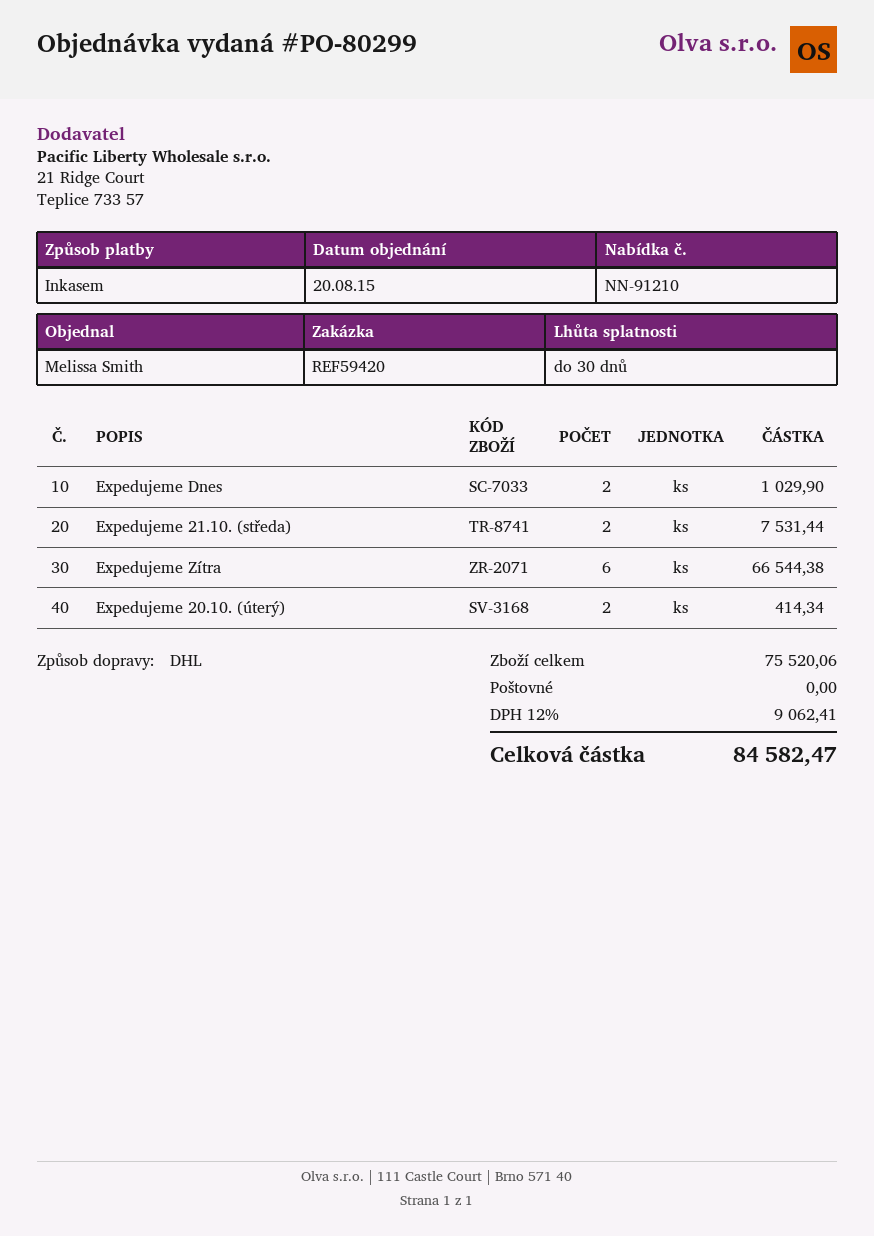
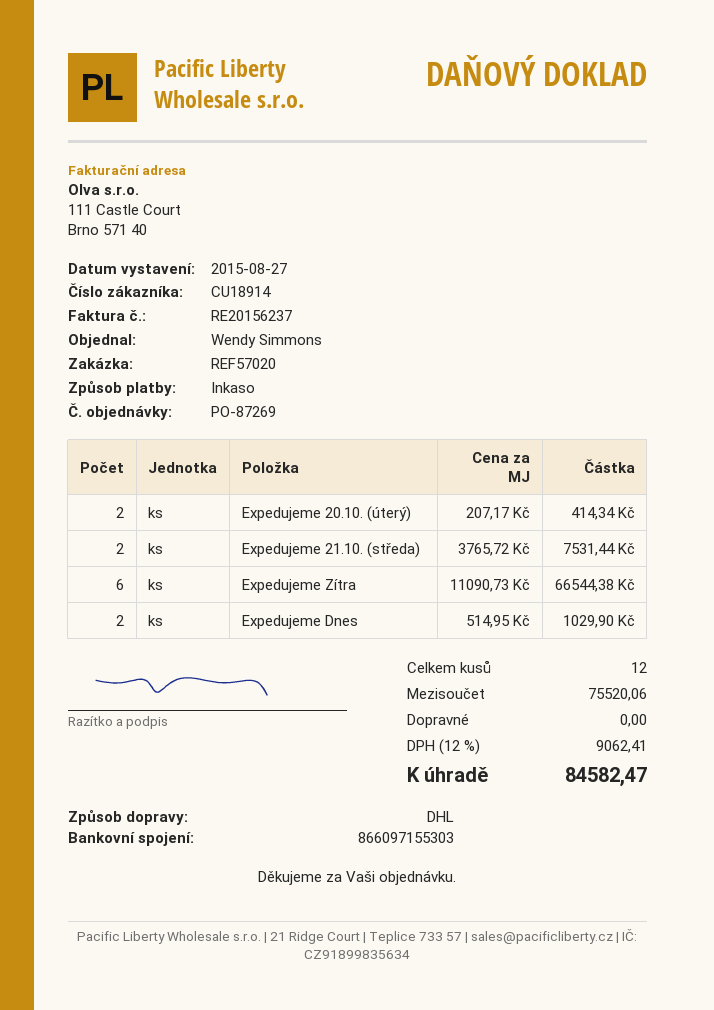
order number: PO-80299 -> PO-87269
reference: REF59420 -> REF57020
ordered by: Melissa Smith -> Wendy Simmons

